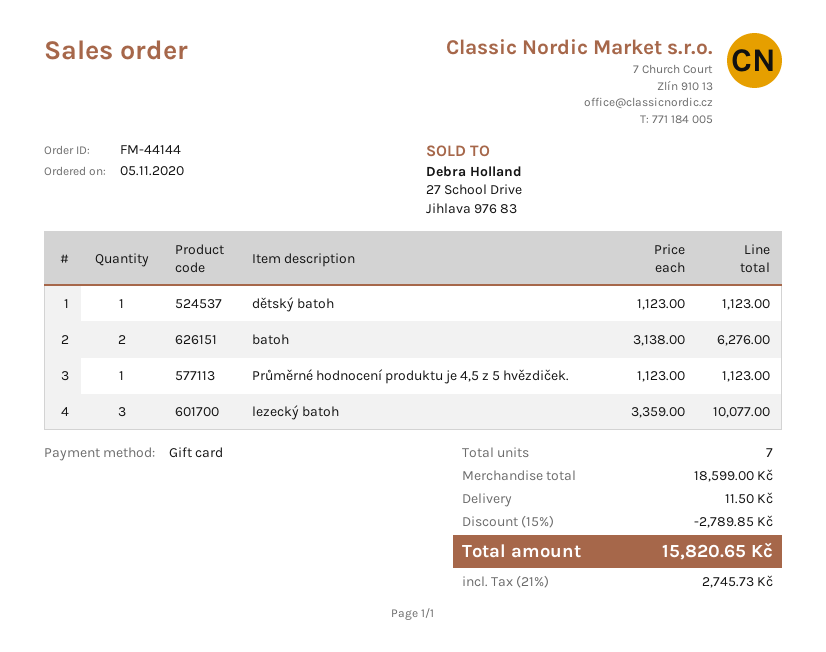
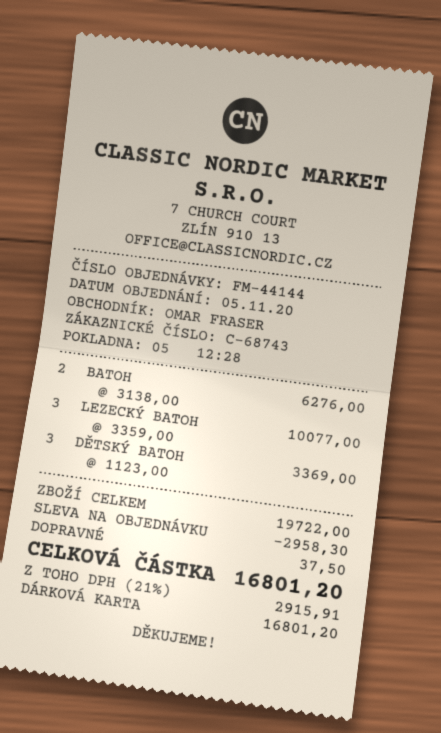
dětský batoh: 1 x 1123.00 = 1123.00 -> 3 x 1123.00 = 3369.00
Průměrné hodnocení produktu je 4,5 z 5 hvězdiček.: 1 x 1123.00 = 1123.00 -> none
subtotal: 18599.00 -> 19722.00
discount: 2789.85 -> 2958.30
shipping: 11.50 -> 37.50
tax: 21% = 2745.73 -> 21% = 2915.91
total: 15820.65 -> 16801.20

